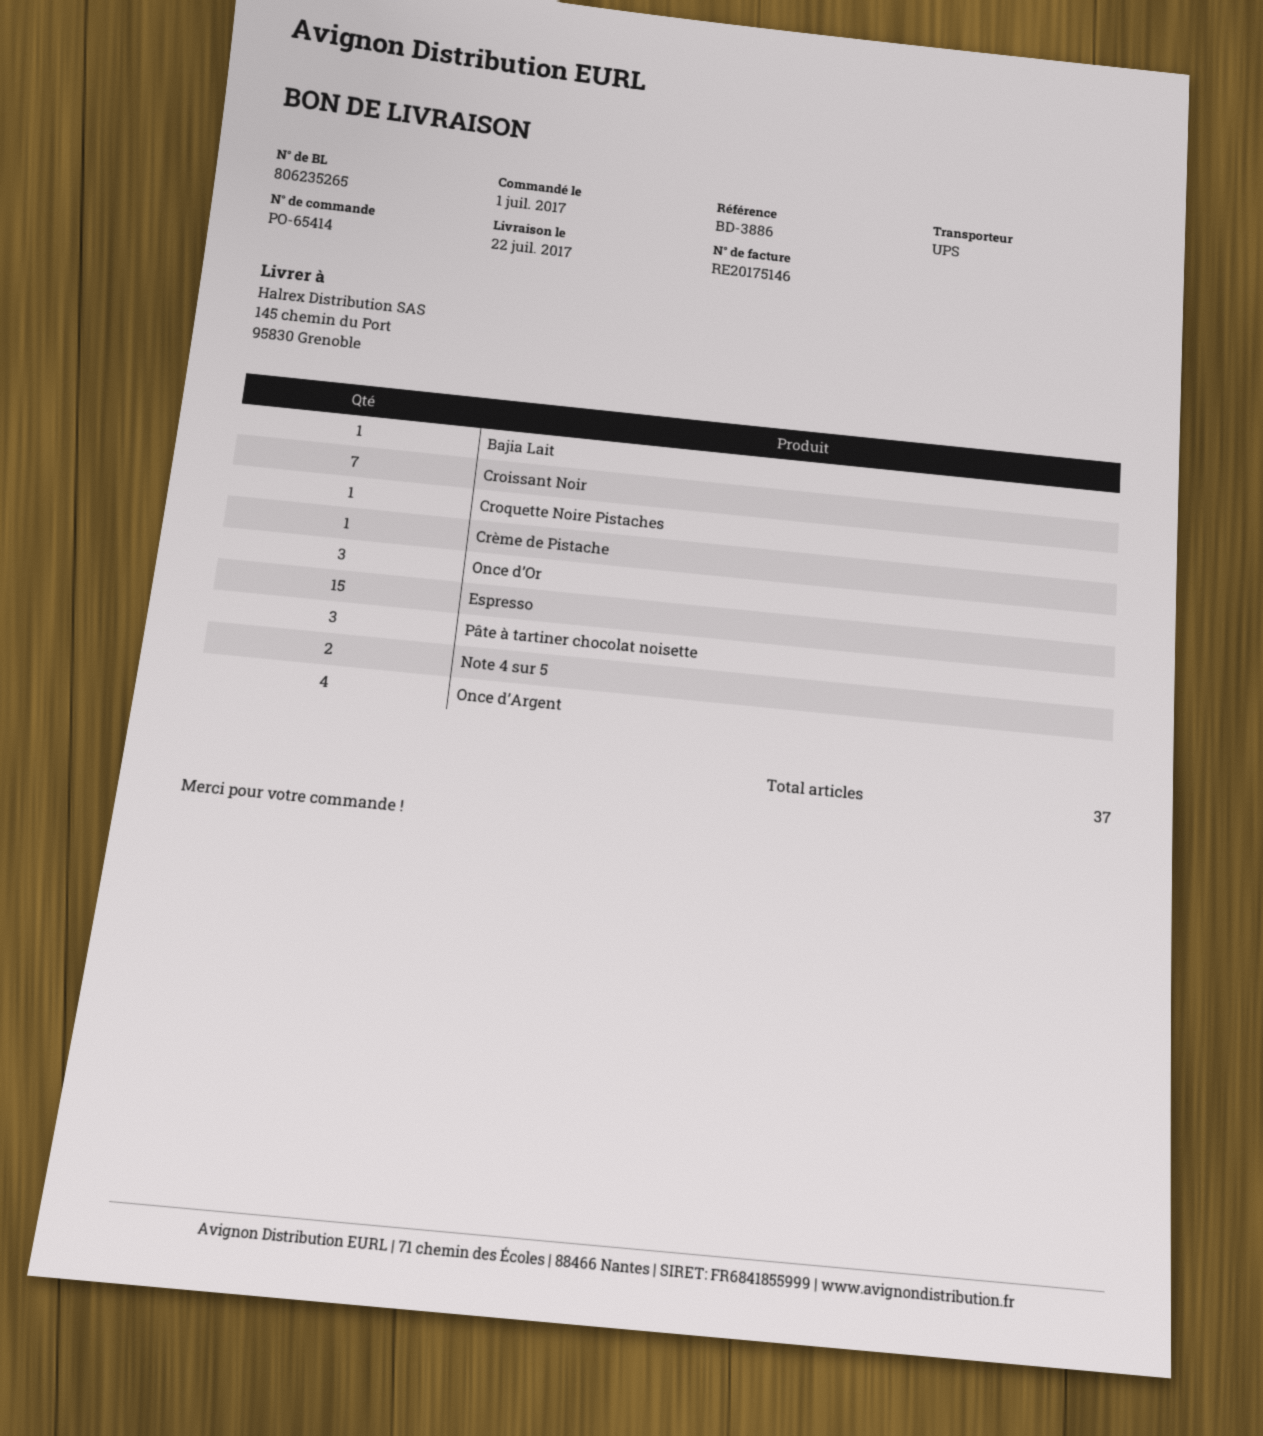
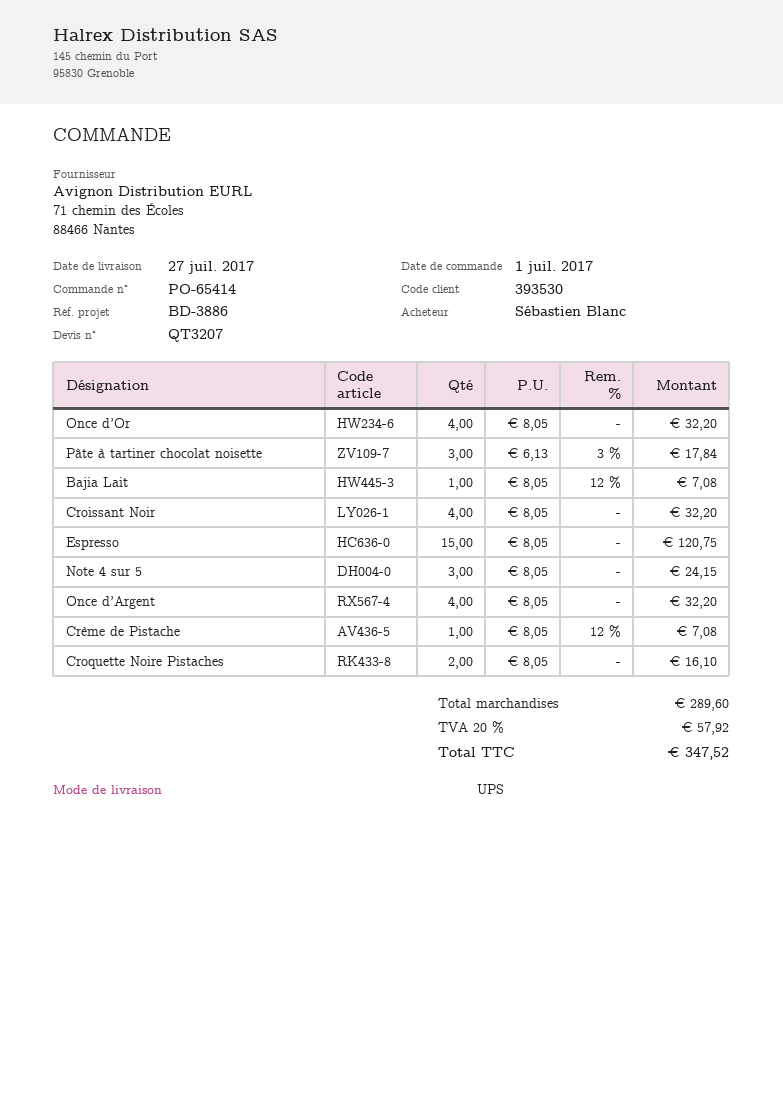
delivery date: 2017-07-22 -> 2017-07-27
Croissant Noir: 7 -> 4
Croquette Noire Pistaches: 1 -> 2
Once d’Or: 3 -> 4
Note 4 sur 5: 2 -> 3

